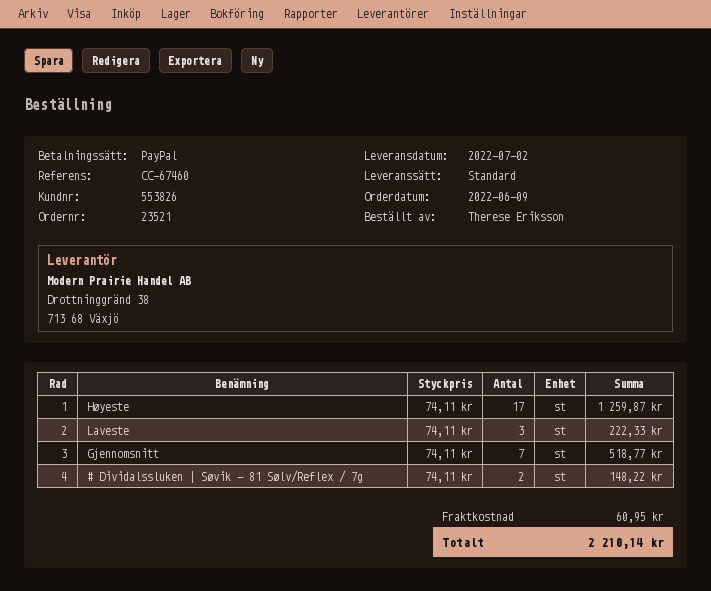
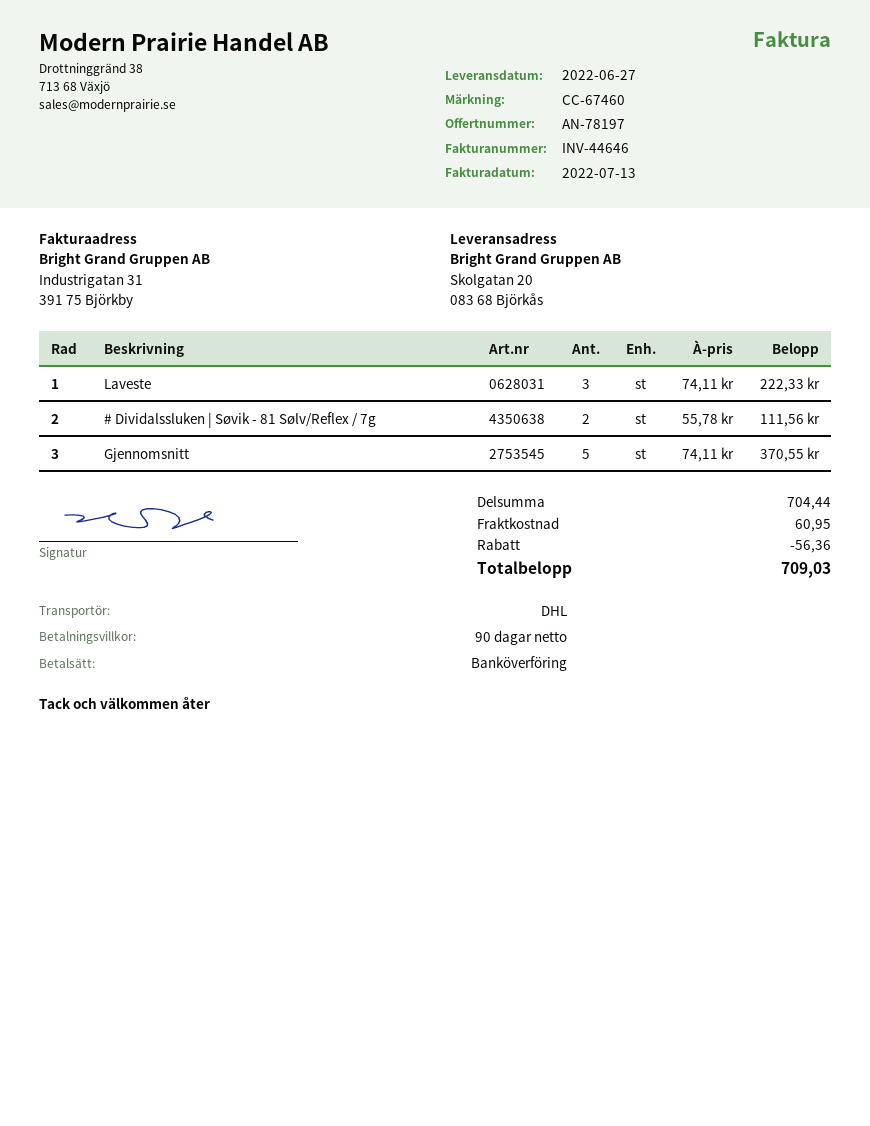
delivery date: 2022-07-02 -> 2022-06-27
payment method: PayPal -> bank transfer
shipping method: standard -> DHL
Høyeste: 17 x 74.11 = 1259.87 -> none
Gjennomsnitt: 7 x 74.11 = 518.77 -> 5 x 74.11 = 370.55
# Dividalssluken | Søvik - 81 Sølv/Reflex / 7g: 2 x 74.11 = 148.22 -> 2 x 55.78 = 111.56
discount: none -> 56.36
total: 2210.14 -> 709.03

